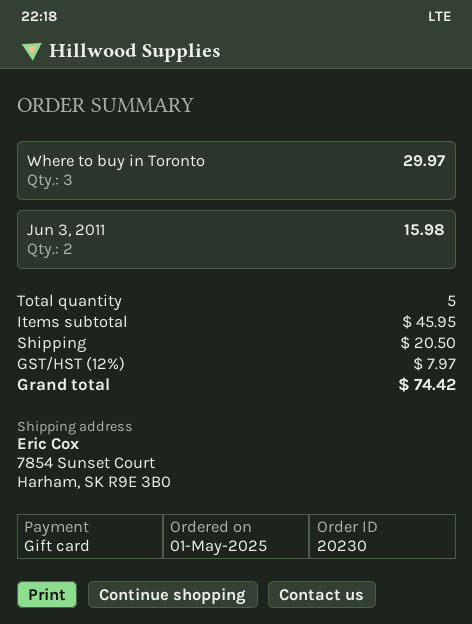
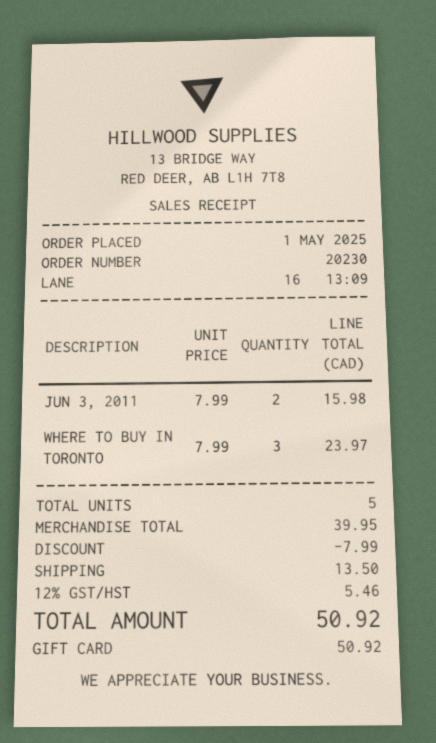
Where to buy in Toronto: 3 for 29.97 -> 3 for 23.97
subtotal: 45.95 -> 39.95
discount: none -> 7.99
shipping: 20.50 -> 13.50
tax: 12% = 7.97 -> 12% = 5.46
total: 74.42 -> 50.92

